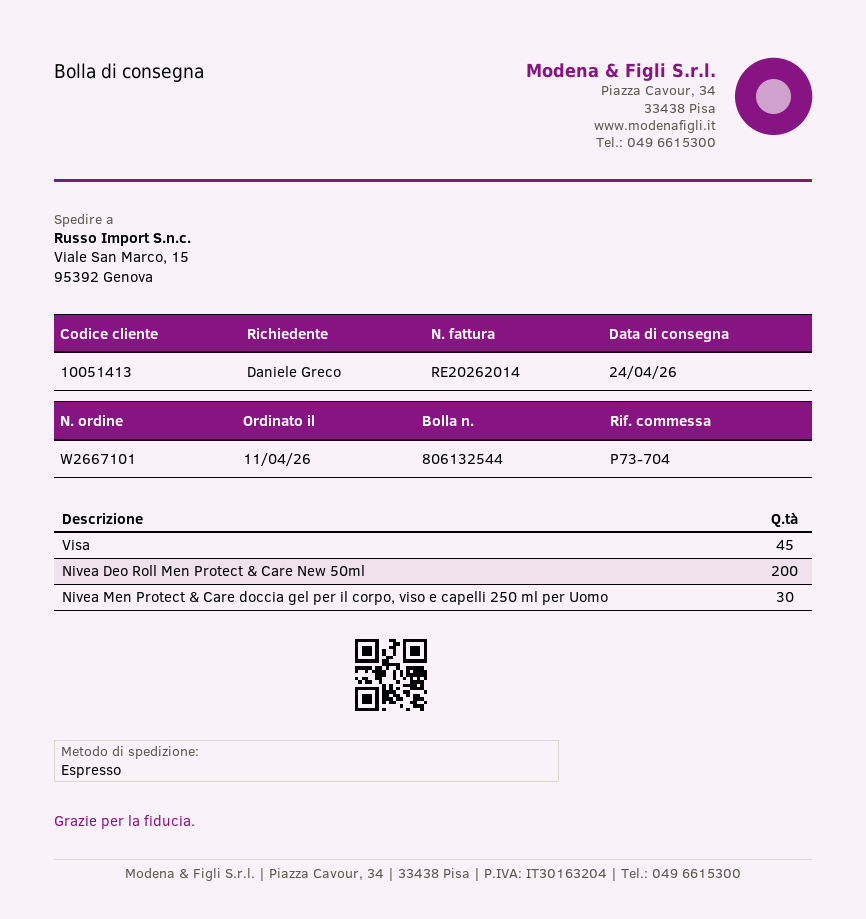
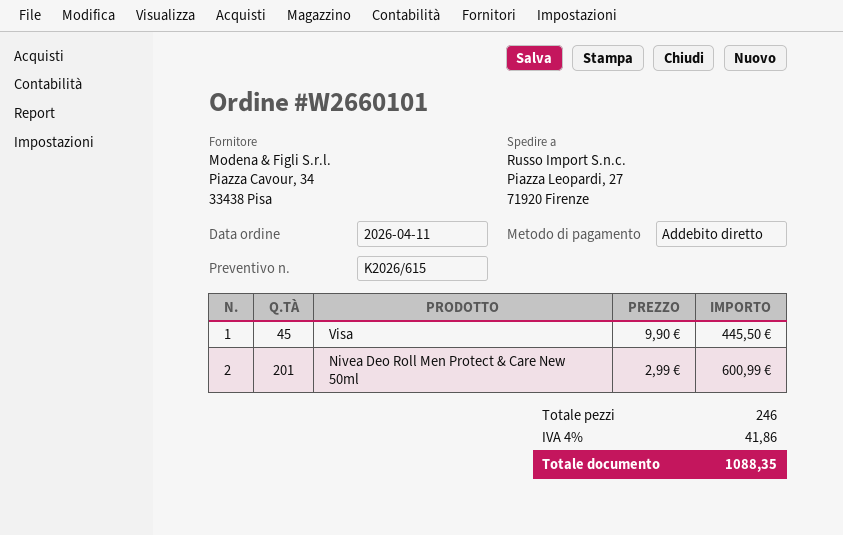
order number: W2667101 -> W2660101
ship to: Viale San Marco, 15, 95392 Genova -> Piazza Leopardi, 27, 71920 Firenze
Nivea Deo Roll Men Protect & Care New 50ml: 200 -> 201
Nivea Men Protect & Care doccia gel per il corpo, viso e capelli 250 ml per Uomo: 30 -> none

